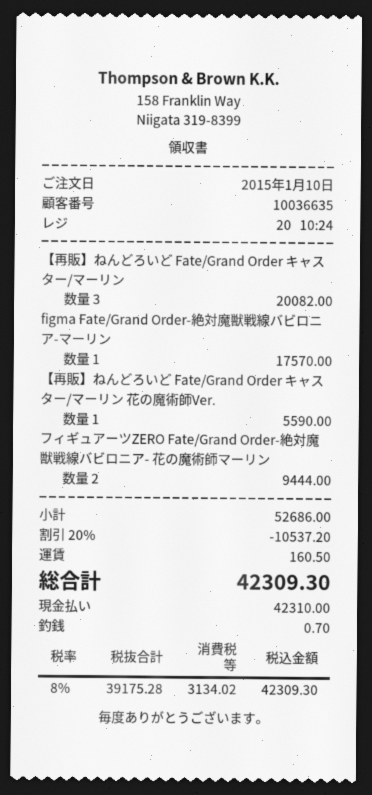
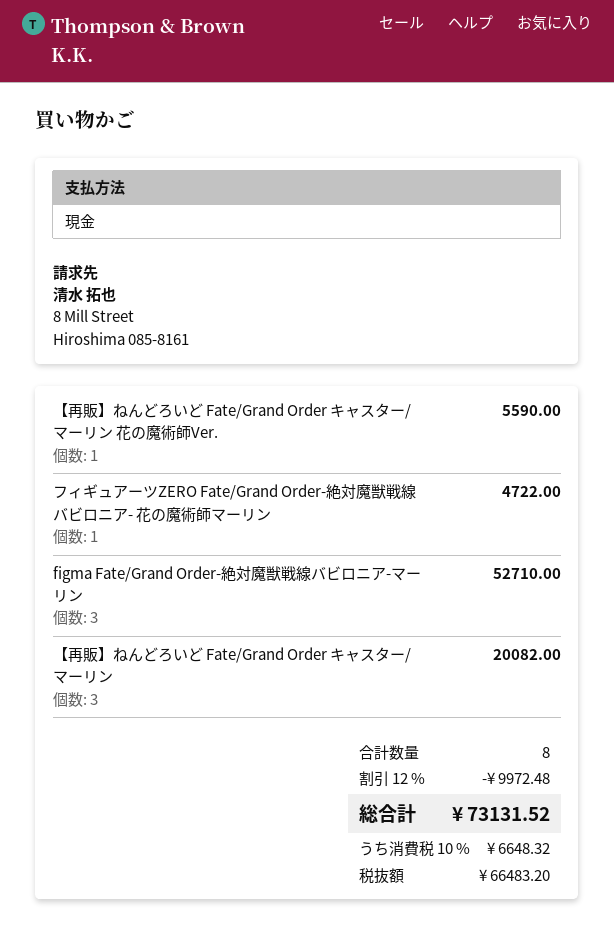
figma Fate/Grand Order-絶対魔獣戦線バビロニア-マーリン: 1 for 17570.00 -> 3 for 52710.00
フィギュアーツZERO Fate/Grand Order-絶対魔獣戦線バビロニア- 花の魔術師マーリン: 2 for 9444.00 -> 1 for 4722.00
discount: 20% = 10537.20 -> 12% = 9972.48
shipping: 160.50 -> none
net: 39175.28 -> 66483.20
tax: 8% = 3134.02 -> 10% = 6648.32
total: 42309.30 -> 73131.52

